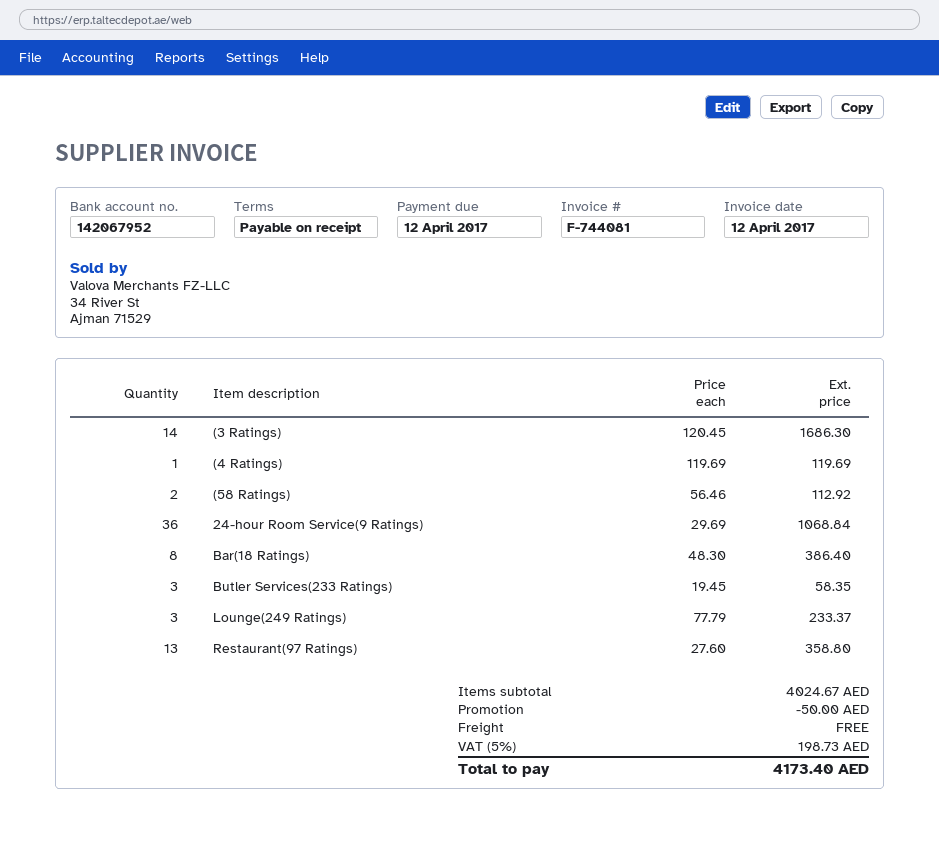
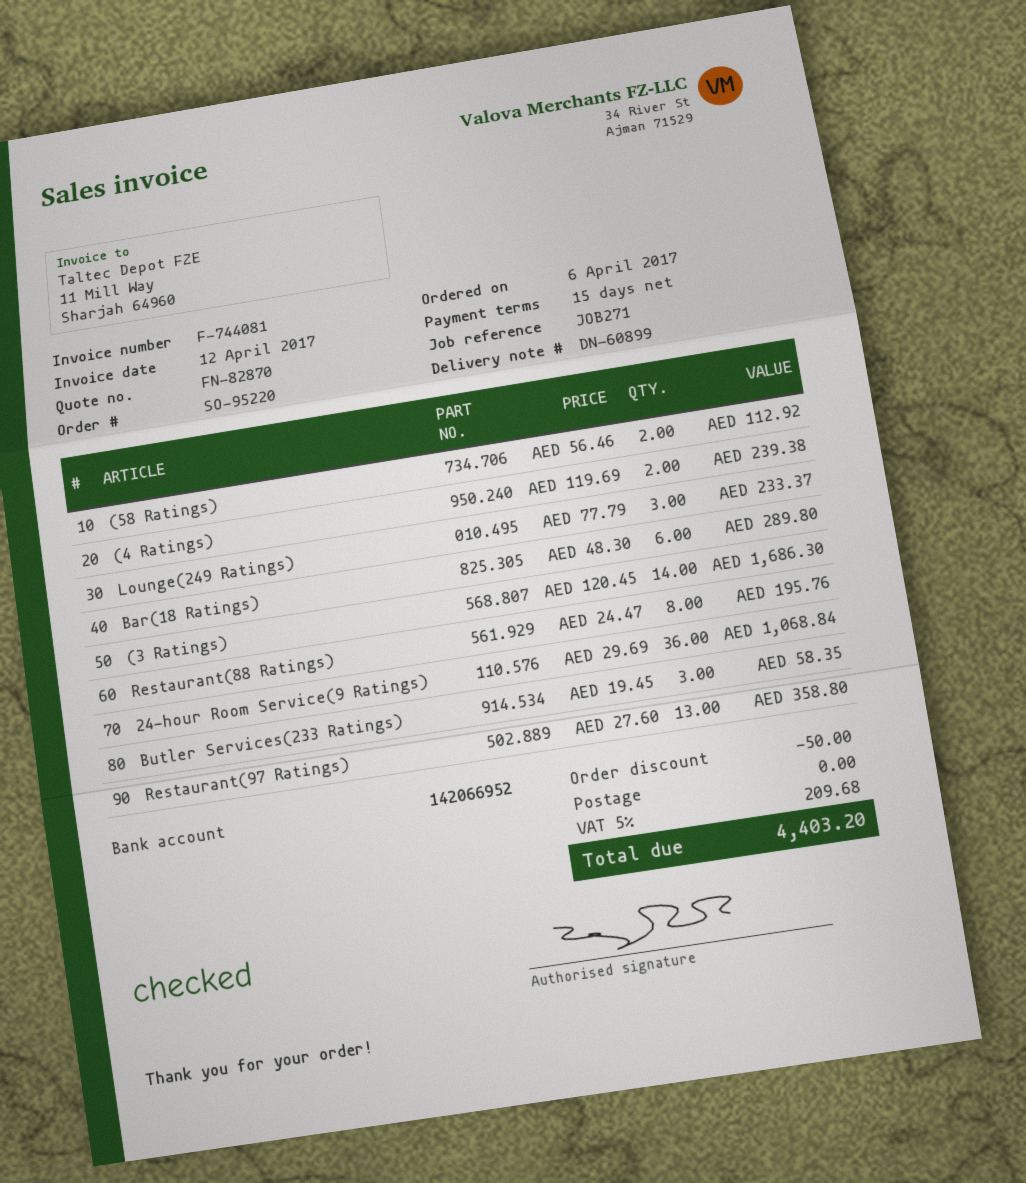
payment terms: on receipt -> 15 days
bank account: 142067952 -> 142066952
(4 Ratings): 1 x 119.69 = 119.69 -> 2 x 119.69 = 239.38
Bar(18 Ratings): 8 x 48.30 = 386.40 -> 6 x 48.30 = 289.80
Restaurant(88 Ratings): none -> 8 x 24.47 = 195.76
tax: 5% = 198.73 -> 5% = 209.68
total: 4173.40 -> 4403.20

